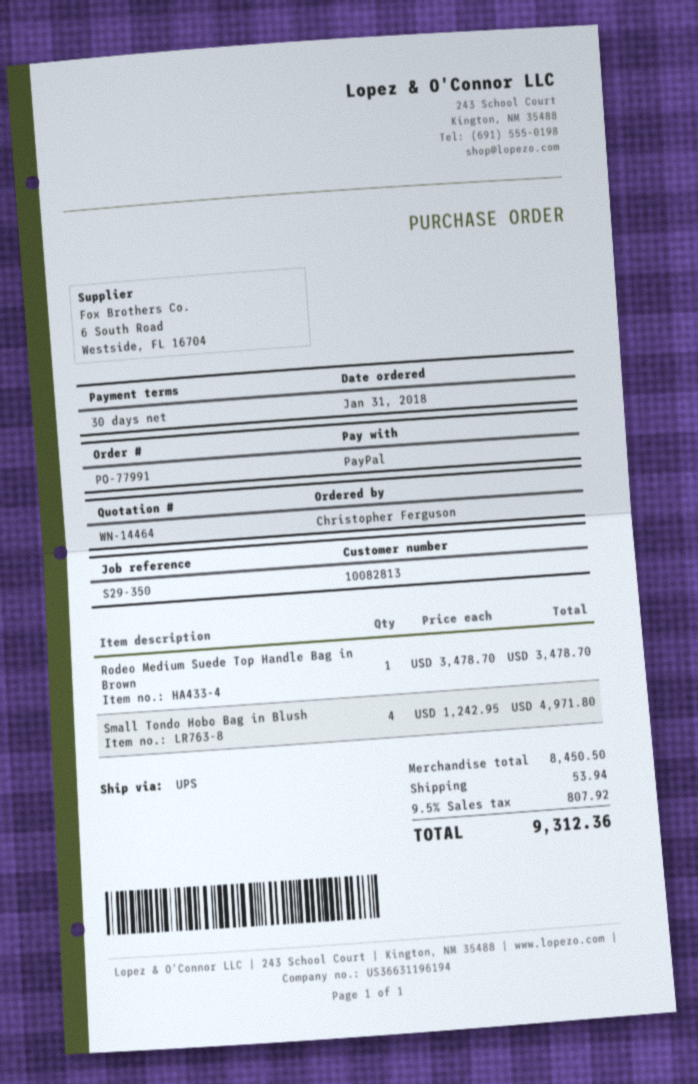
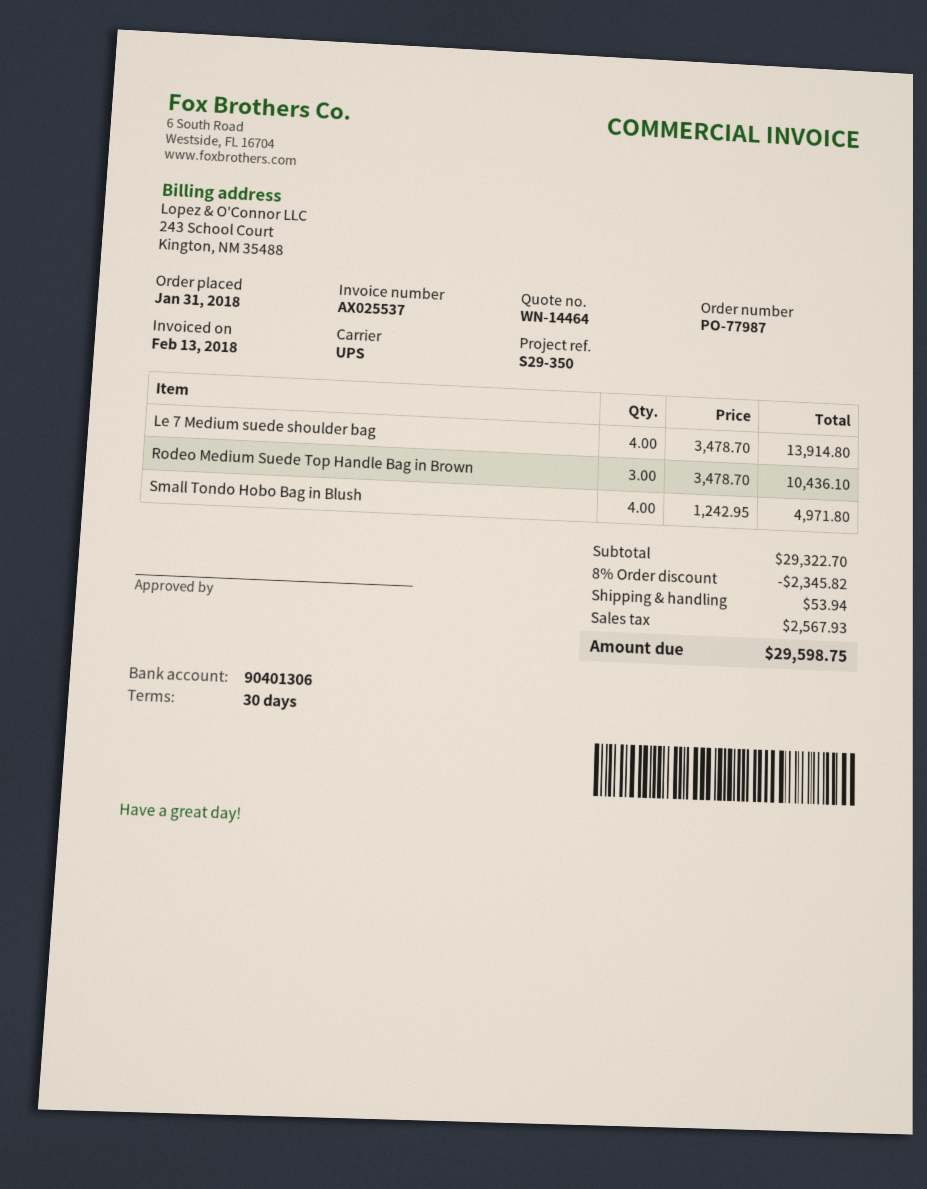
order number: PO-77991 -> PO-77987
Rodeo Medium Suede Top Handle Bag in Brown: 1 x 3478.70 = 3478.70 -> 3 x 3478.70 = 10436.10
Le 7 Medium suede shoulder bag: none -> 4 x 3478.70 = 13914.80
subtotal: 8450.50 -> 29322.70
discount: none -> 8% = 2345.82
tax: 807.92 -> 2567.93
total: 9312.36 -> 29598.75

